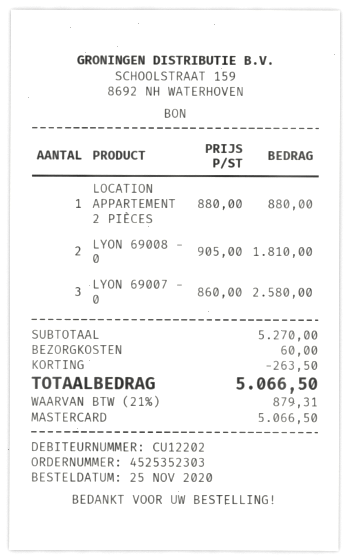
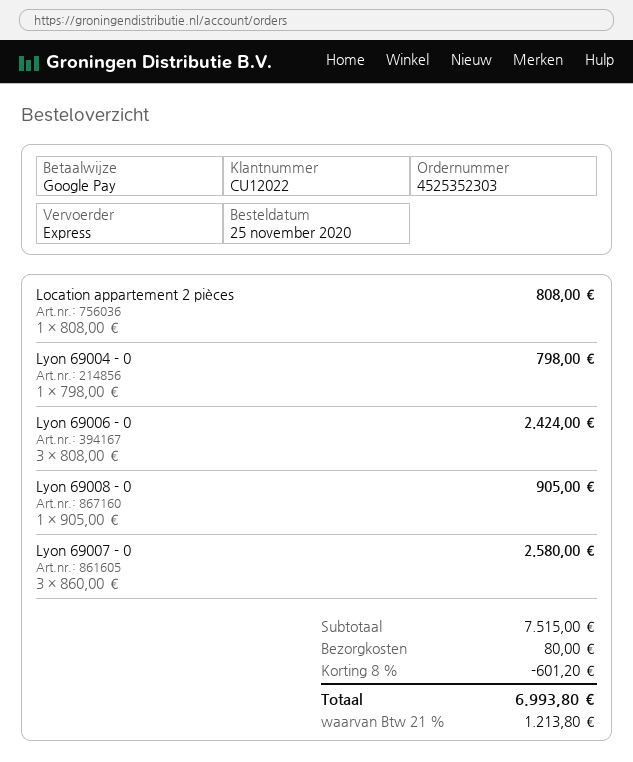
customer number: CU12202 -> CU12022
payment method: Mastercard -> Google Pay
LOCATION APPARTEMENT 2 PIÈCES: 1 x 880.00 = 880.00 -> 1 x 808.00 = 808.00
LYON 69008 - 0: 2 x 905.00 = 1810.00 -> 1 x 905.00 = 905.00
Lyon 69004 - 0: none -> 1 x 798.00 = 798.00
Lyon 69006 - 0: none -> 3 x 808.00 = 2424.00
subtotal: 5270.00 -> 7515.00
discount: 263.50 -> 601.20
shipping: 60.00 -> 80.00
tax: 21% = 879.31 -> 21% = 1213.80
total: 5066.50 -> 6993.80

